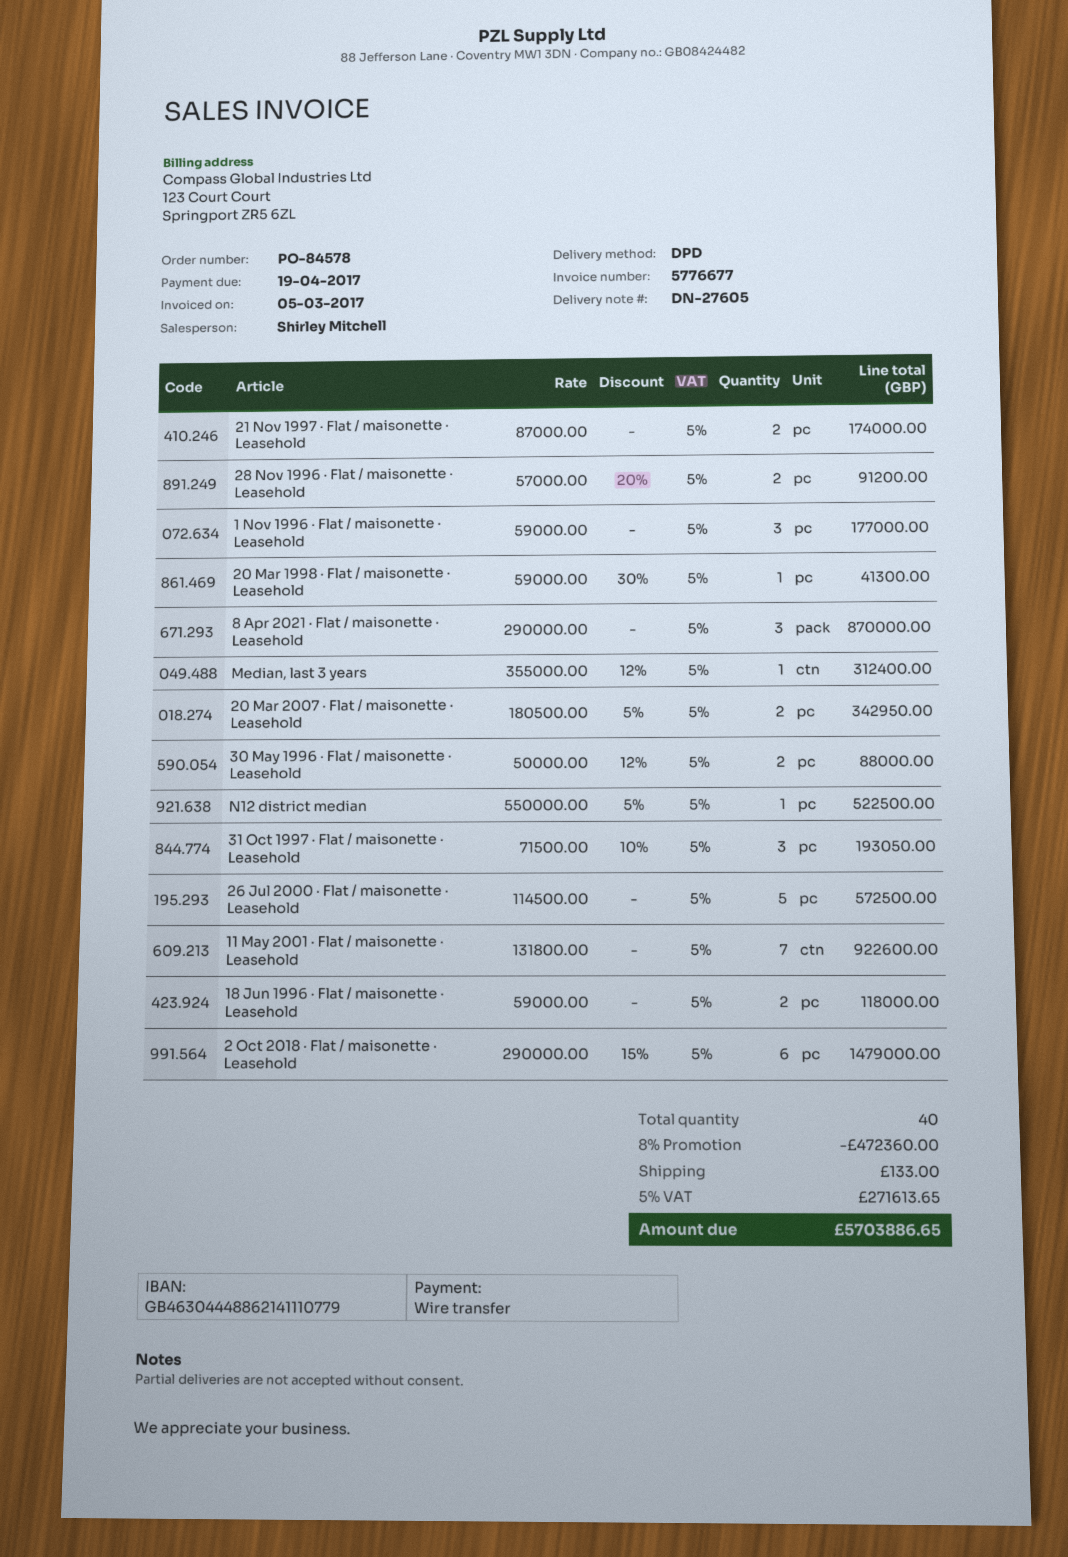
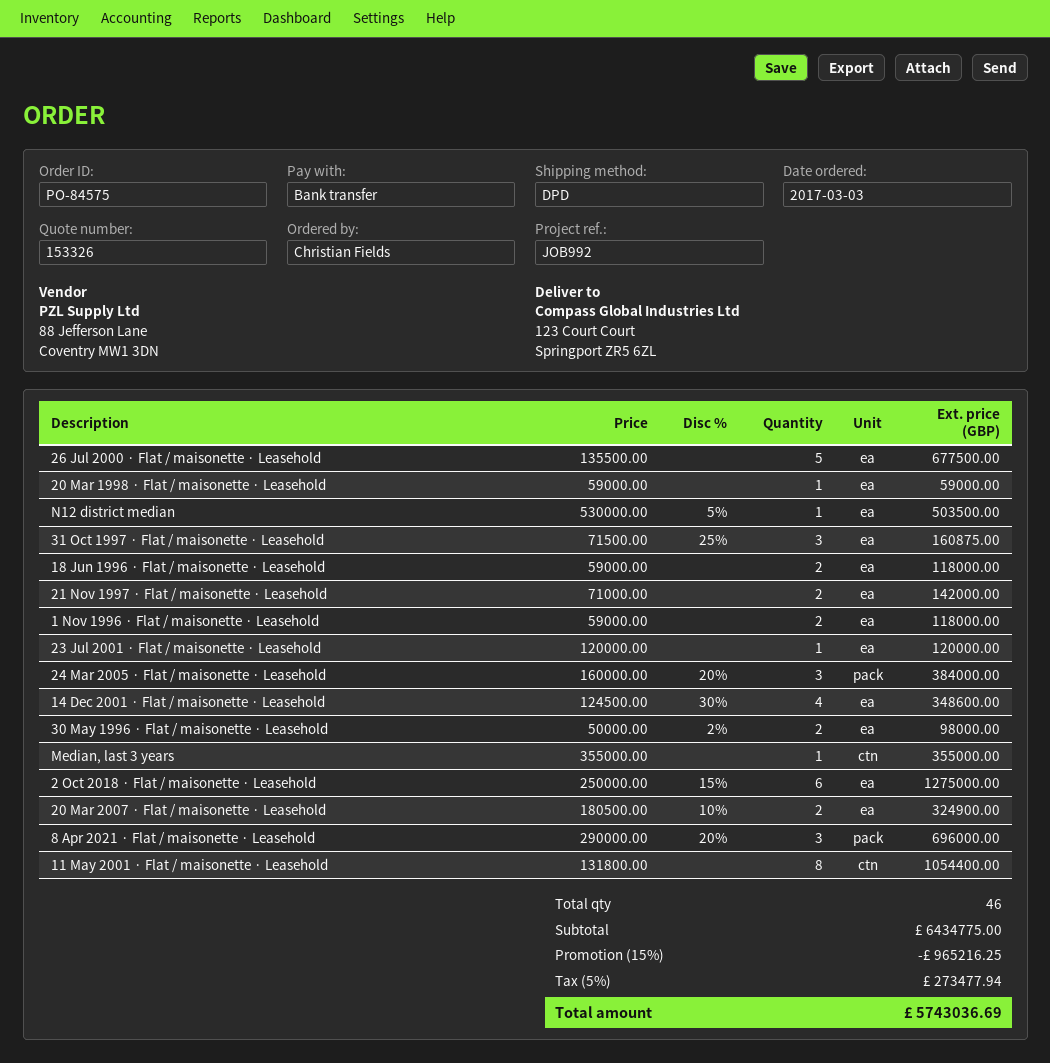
order number: PO-84578 -> PO-84575
21 Nov 1997 · Flat / maisonette · Leasehold: 2 x 87000.00 = 174000.00 -> 2 x 71000.00 = 142000.00
28 Nov 1996 · Flat / maisonette · Leasehold: 2 x 57000.00 - 20% = 91200.00 -> none
1 Nov 1996 · Flat / maisonette · Leasehold: 3 x 59000.00 = 177000.00 -> 2 x 59000.00 = 118000.00
20 Mar 1998 · Flat / maisonette · Leasehold: 1 x 59000.00 - 30% = 41300.00 -> 1 x 59000.00 = 59000.00
8 Apr 2021 · Flat / maisonette · Leasehold: 3 x 290000.00 = 870000.00 -> 3 x 290000.00 - 20% = 696000.00
Median, last 3 years: 1 x 355000.00 - 12% = 312400.00 -> 1 x 355000.00 = 355000.00
20 Mar 2007 · Flat / maisonette · Leasehold: 2 x 180500.00 - 5% = 342950.00 -> 2 x 180500.00 - 10% = 324900.00
30 May 1996 · Flat / maisonette · Leasehold: 2 x 50000.00 - 12% = 88000.00 -> 2 x 50000.00 - 2% = 98000.00
N12 district median: 1 x 550000.00 - 5% = 522500.00 -> 1 x 530000.00 - 5% = 503500.00
31 Oct 1997 · Flat / maisonette · Leasehold: 3 x 71500.00 - 10% = 193050.00 -> 3 x 71500.00 - 25% = 160875.00
26 Jul 2000 · Flat / maisonette · Leasehold: 5 x 114500.00 = 572500.00 -> 5 x 135500.00 = 677500.00
11 May 2001 · Flat / maisonette · Leasehold: 7 x 131800.00 = 922600.00 -> 8 x 131800.00 = 1054400.00
2 Oct 2018 · Flat / maisonette · Leasehold: 6 x 290000.00 - 15% = 1479000.00 -> 6 x 250000.00 - 15% = 1275000.00
23 Jul 2001 · Flat / maisonette · Leasehold: none -> 1 x 120000.00 = 120000.00
24 Mar 2005 · Flat / maisonette · Leasehold: none -> 3 x 160000.00 - 20% = 384000.00
14 Dec 2001 · Flat / maisonette · Leasehold: none -> 4 x 124500.00 - 30% = 348600.00
total quantity: 40 -> 46
discount: 8% = 472360.00 -> 15% = 965216.25
shipping: 133.00 -> none
tax: 5% = 271613.65 -> 5% = 273477.94
total: 5703886.65 -> 5743036.69

